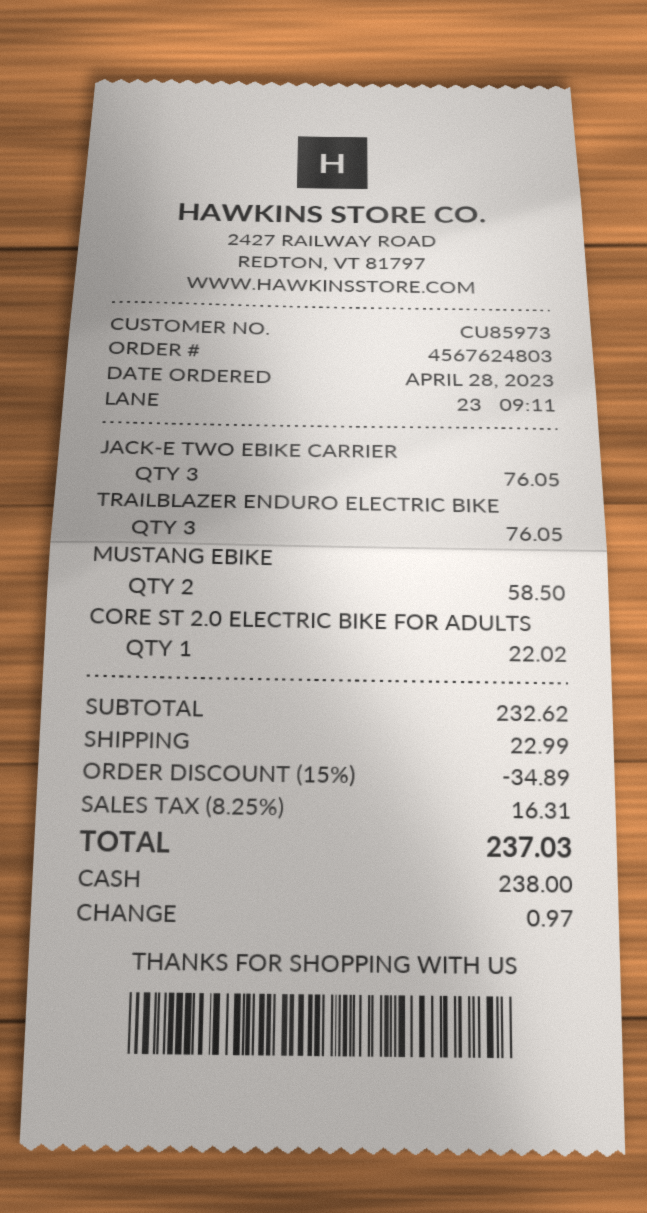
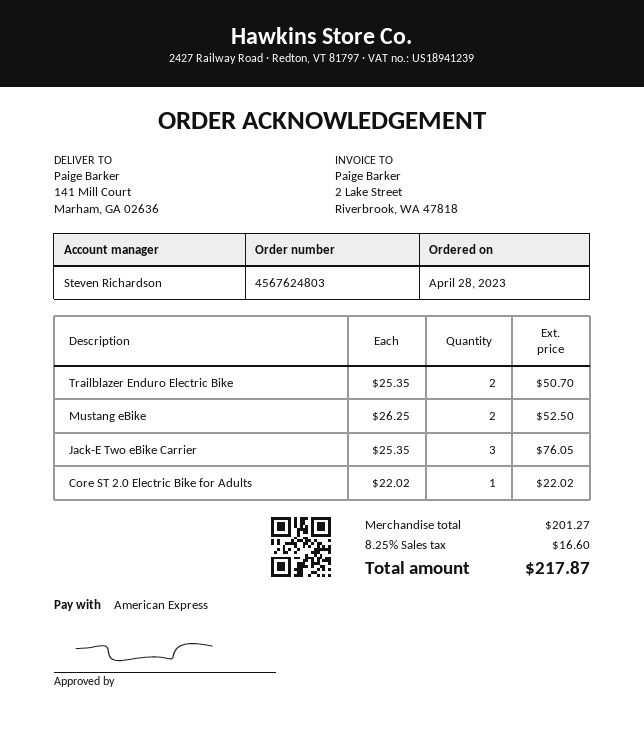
payment method: cash -> American Express
TRAILBLAZER ENDURO ELECTRIC BIKE: 3 for 76.05 -> 2 for 50.70
MUSTANG EBIKE: 2 for 58.50 -> 2 for 52.50
subtotal: 232.62 -> 201.27
discount: 15% = 34.89 -> none
shipping: 22.99 -> none
tax: 8.25% = 16.31 -> 8.25% = 16.60
total: 237.03 -> 217.87

